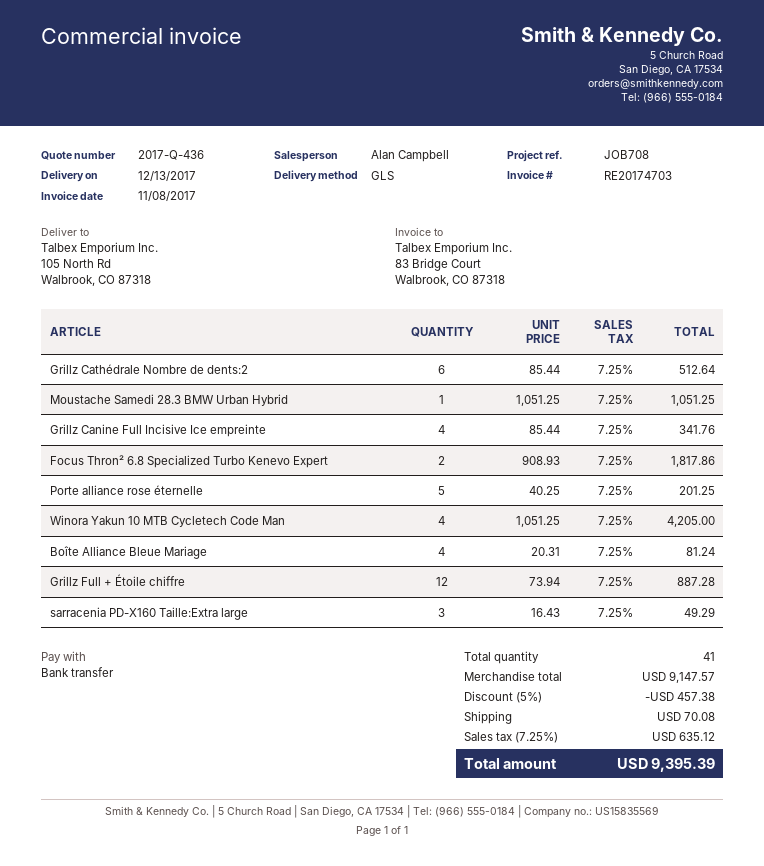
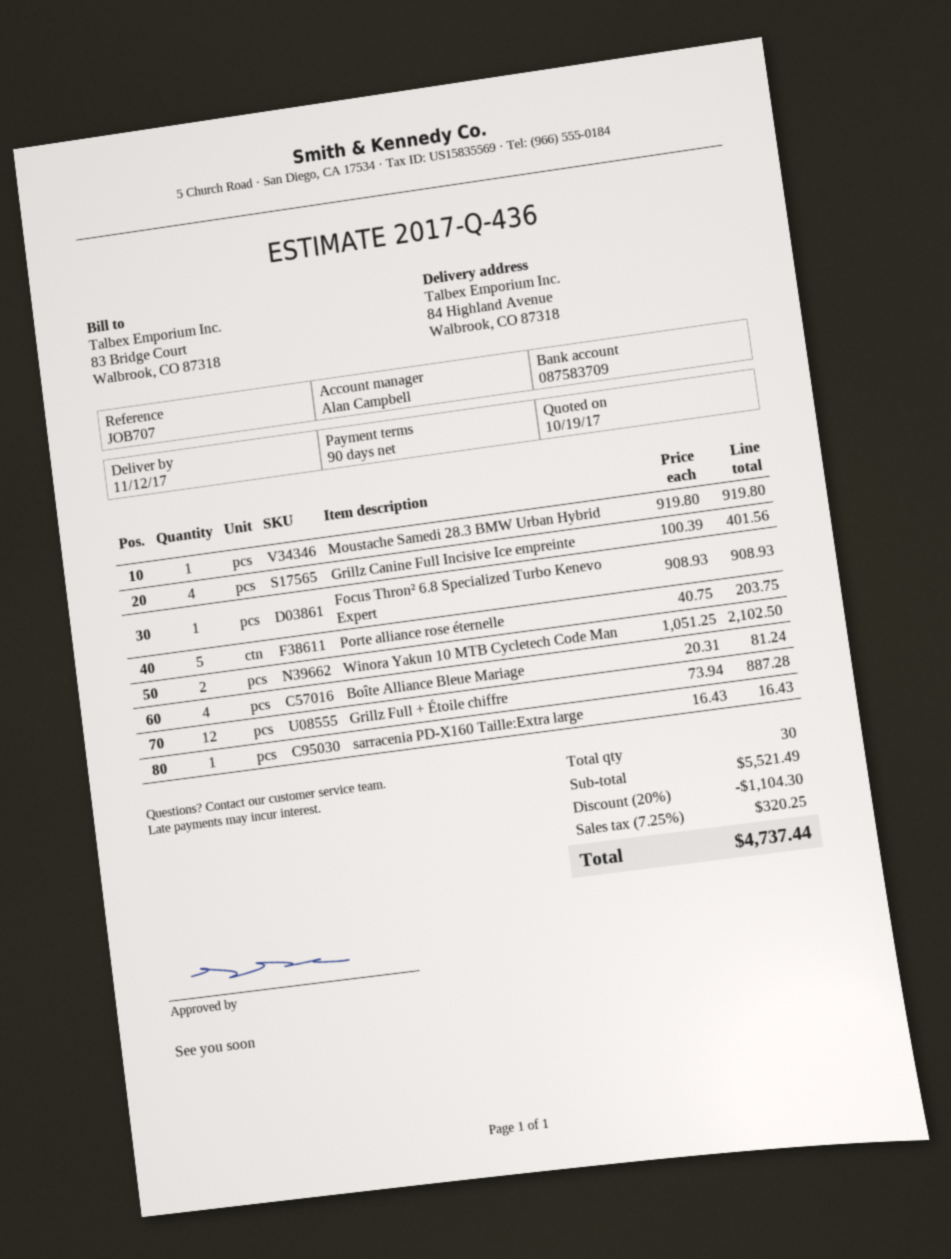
delivery date: 2017-12-13 -> 2017-11-12
reference: JOB708 -> JOB707
ship to: 105 North Rd, Walbrook, CO 87318 -> 84 Highland Avenue, Walbrook, CO 87318
Grillz Cathédrale Nombre de dents:2: 6 x 85.44 = 512.64 -> none
Moustache Samedi 28.3 BMW Urban Hybrid: 1 x 1051.25 = 1051.25 -> 1 x 919.80 = 919.80
Grillz Canine Full Incisive Ice empreinte: 4 x 85.44 = 341.76 -> 4 x 100.39 = 401.56
Focus Thron² 6.8 Specialized Turbo Kenevo Expert: 2 x 908.93 = 1817.86 -> 1 x 908.93 = 908.93
Porte alliance rose éternelle: 5 x 40.25 = 201.25 -> 5 x 40.75 = 203.75
Winora Yakun 10 MTB Cycletech Code Man: 4 x 1051.25 = 4205.00 -> 2 x 1051.25 = 2102.50
sarracenia PD-X160 Taille:Extra large: 3 x 16.43 = 49.29 -> 1 x 16.43 = 16.43
total quantity: 41 -> 30
subtotal: 9147.57 -> 5521.49
discount: 5% = 457.38 -> 20% = 1104.30
shipping: 70.08 -> none
tax: 7.25% = 635.12 -> 7.25% = 320.25
total: 9395.39 -> 4737.44

